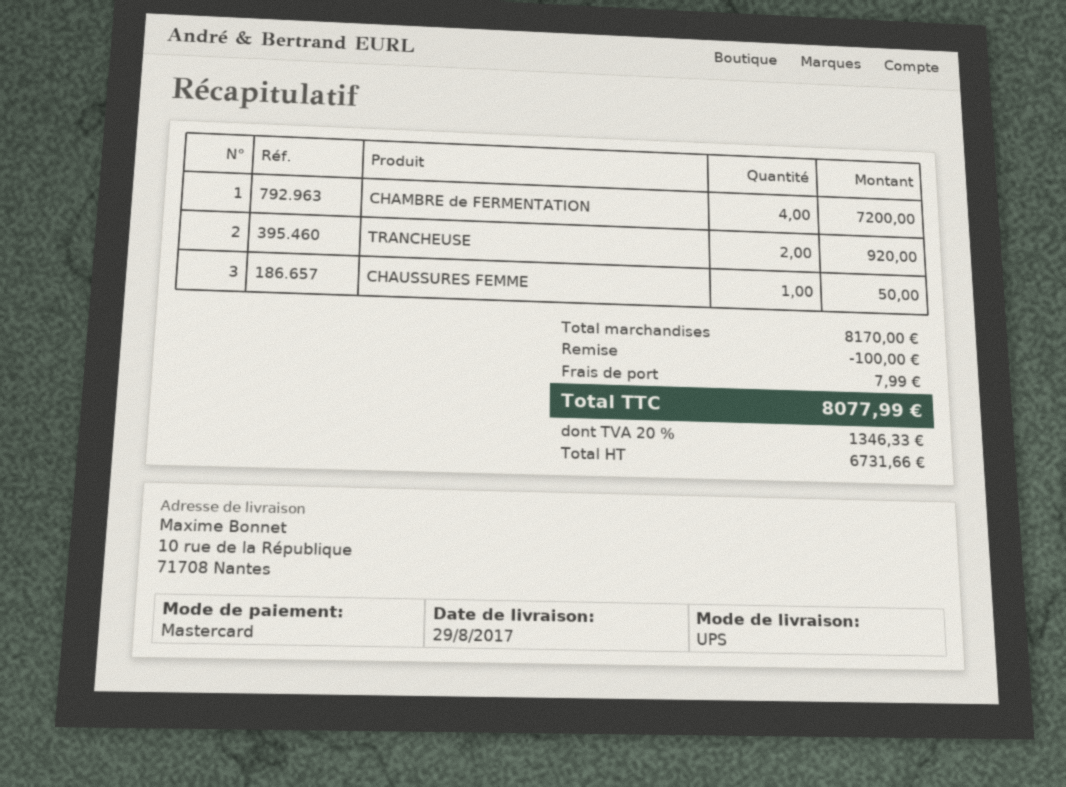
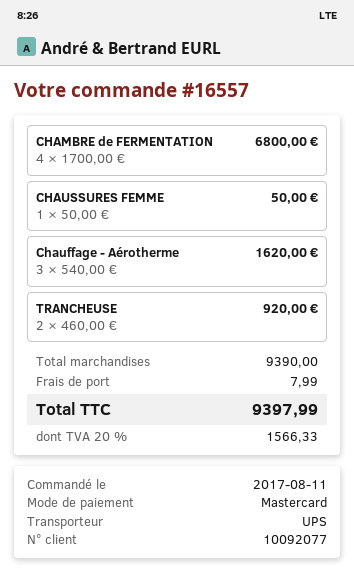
CHAMBRE de FERMENTATION: 4 for 7200.00 -> 4 for 6800.00
Chauffage - Aérotherme: none -> 3 for 1620.00
subtotal: 8170.00 -> 9390.00
discount: 100.00 -> none
tax: 20% = 1346.33 -> 20% = 1566.33
total: 8077.99 -> 9397.99

